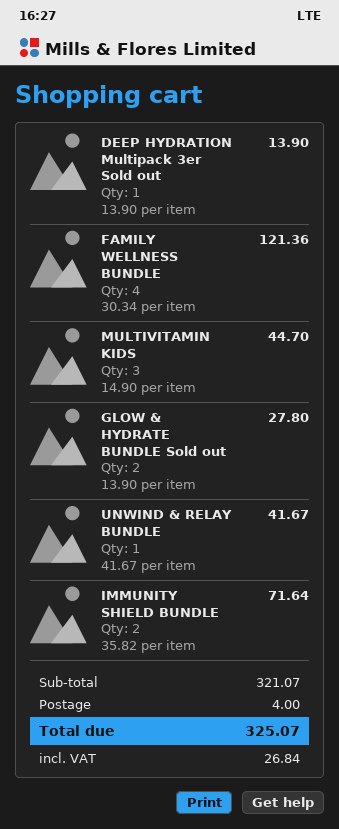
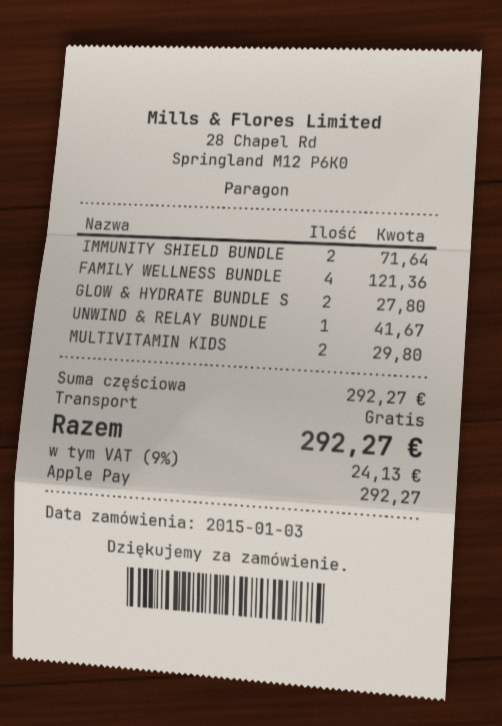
DEEP HYDRATION Multipack 3er Sold out: 1 for 13.90 -> none
MULTIVITAMIN KIDS: 3 for 44.70 -> 2 for 29.80
subtotal: 321.07 -> 292.27
shipping: 4.00 -> 0.00
tax: 26.84 -> 24.13
total: 325.07 -> 292.27

